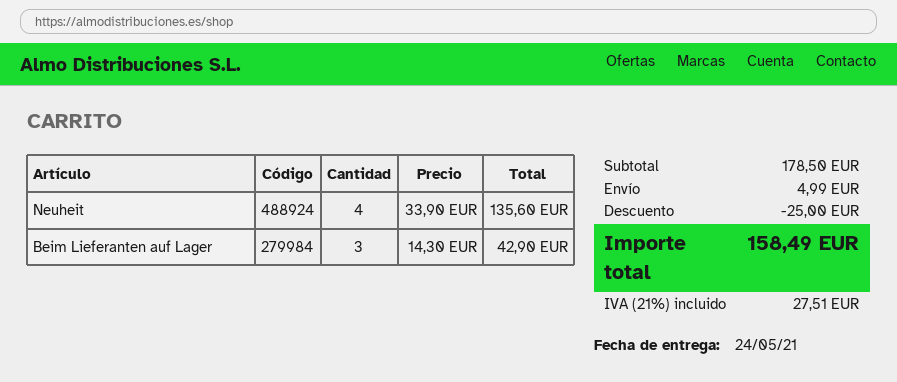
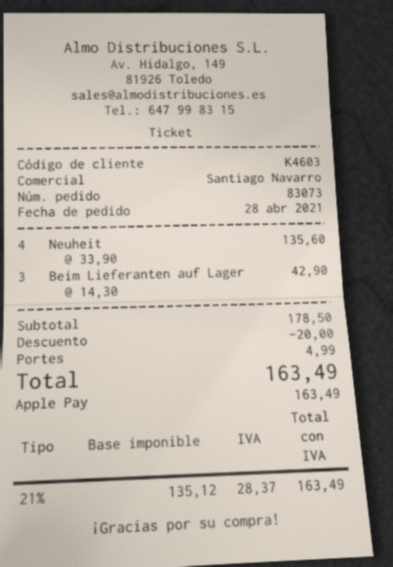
discount: 25.00 -> 20.00
tax: 21% = 27.51 -> 21% = 28.37
total: 158.49 -> 163.49

